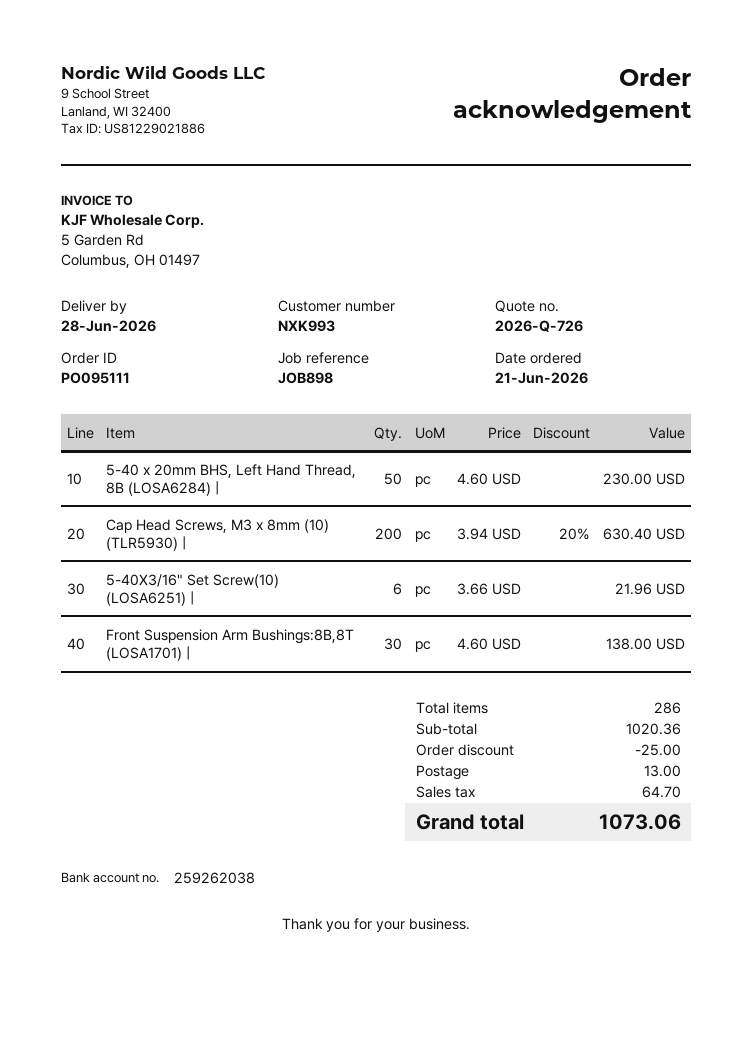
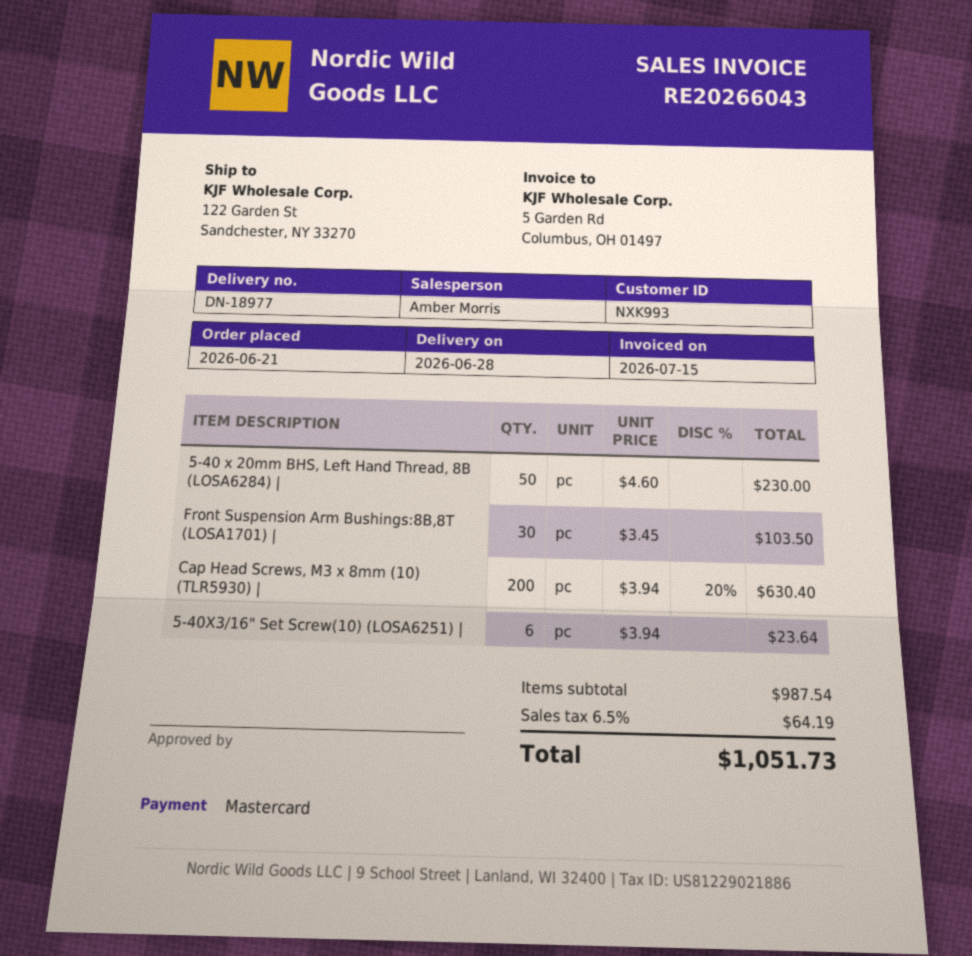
5-40X3/16" Set Screw(10) (LOSA6251) |: 6 x 3.66 = 21.96 -> 6 x 3.94 = 23.64
Front Suspension Arm Bushings:8B,8T (LOSA1701) |: 30 x 4.60 = 138.00 -> 30 x 3.45 = 103.50
subtotal: 1020.36 -> 987.54
discount: 25.00 -> none
shipping: 13.00 -> none
tax: 64.70 -> 64.19
total: 1073.06 -> 1051.73

